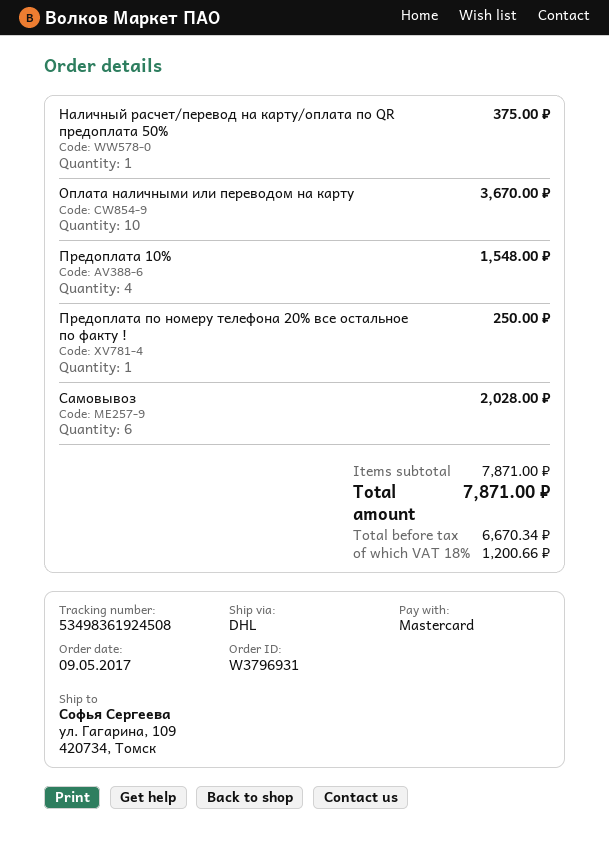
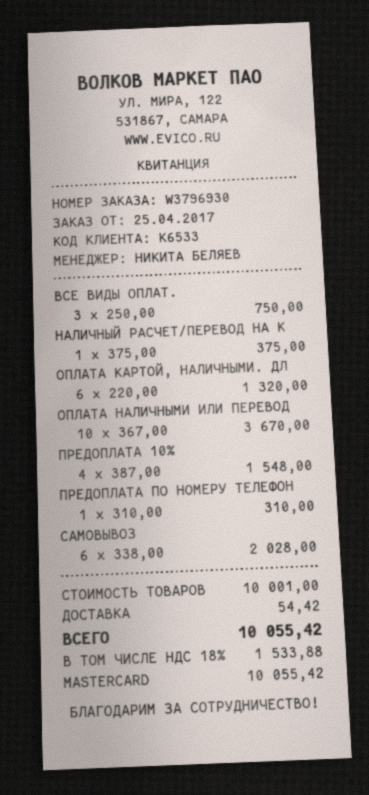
order number: W3796931 -> W3796930
order date: 2017-05-09 -> 2017-04-25
Предоплата по номеру телефона 20% все остальное по факту !: 1 for 250.00 -> 1 for 310.00
ВСЕ ВИДЫ ОПЛАТ.: none -> 3 for 750.00
ОПЛАТА КАРТОЙ, НАЛИЧНЫМИ. ДЛ: none -> 6 for 1320.00
subtotal: 7871.00 -> 10001.00
shipping: none -> 54.42
tax: 18% = 1200.66 -> 18% = 1533.88
total: 7871.00 -> 10055.42

